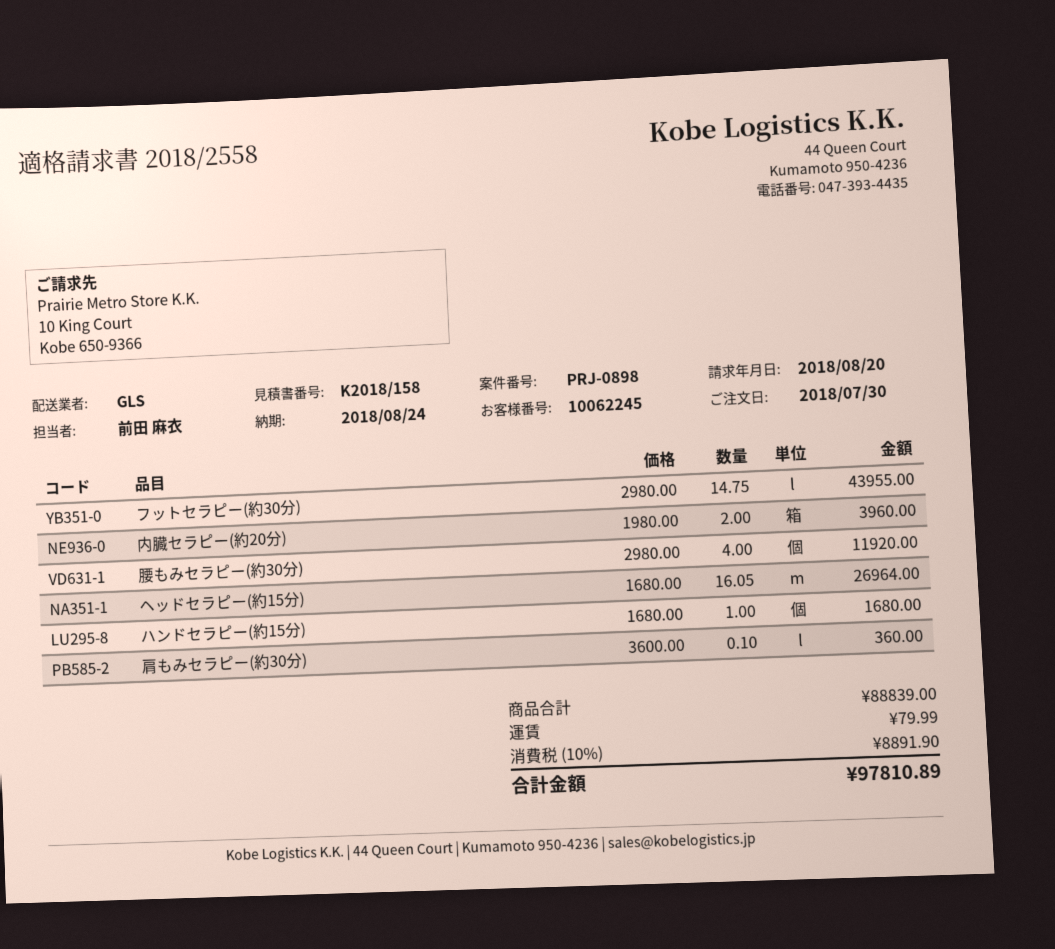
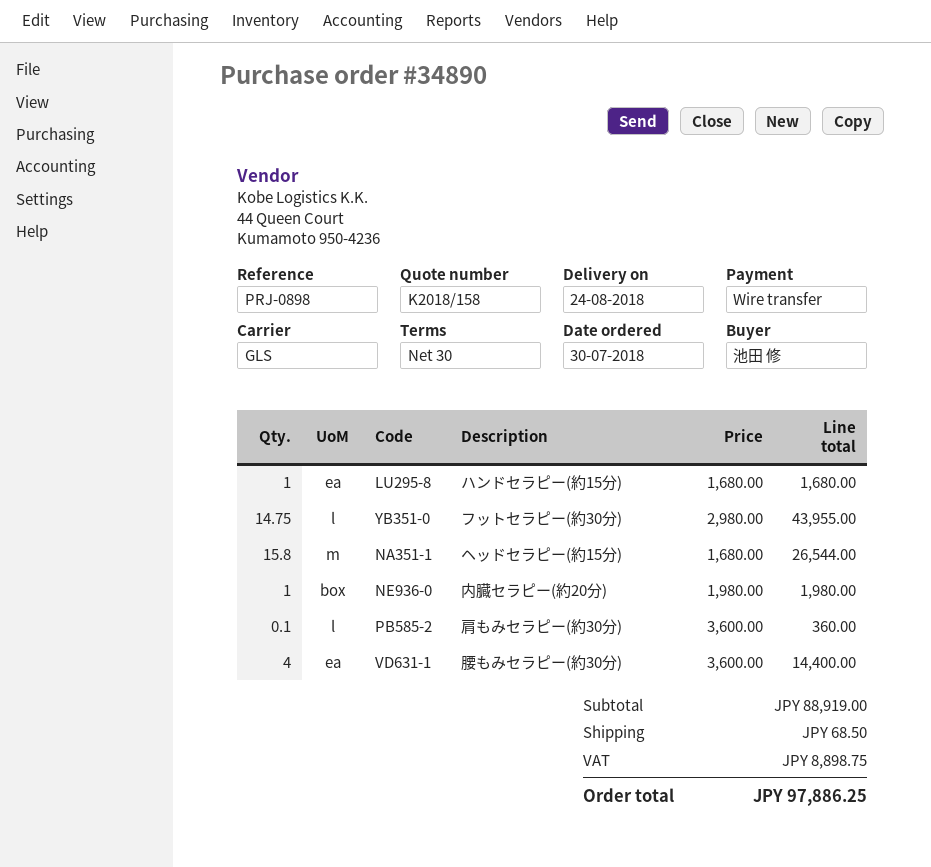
内臓セラピー(約20分): 2 x 1980.00 = 3960.00 -> 1 x 1980.00 = 1980.00
腰もみセラピー(約30分): 4 x 2980.00 = 11920.00 -> 4 x 3600.00 = 14400.00
ヘッドセラピー(約15分): 16.05 x 1680.00 = 26964.00 -> 15.8 x 1680.00 = 26544.00
subtotal: 88839.00 -> 88919.00
shipping: 79.99 -> 68.50
tax: 8891.90 -> 8898.75
total: 97810.89 -> 97886.25

